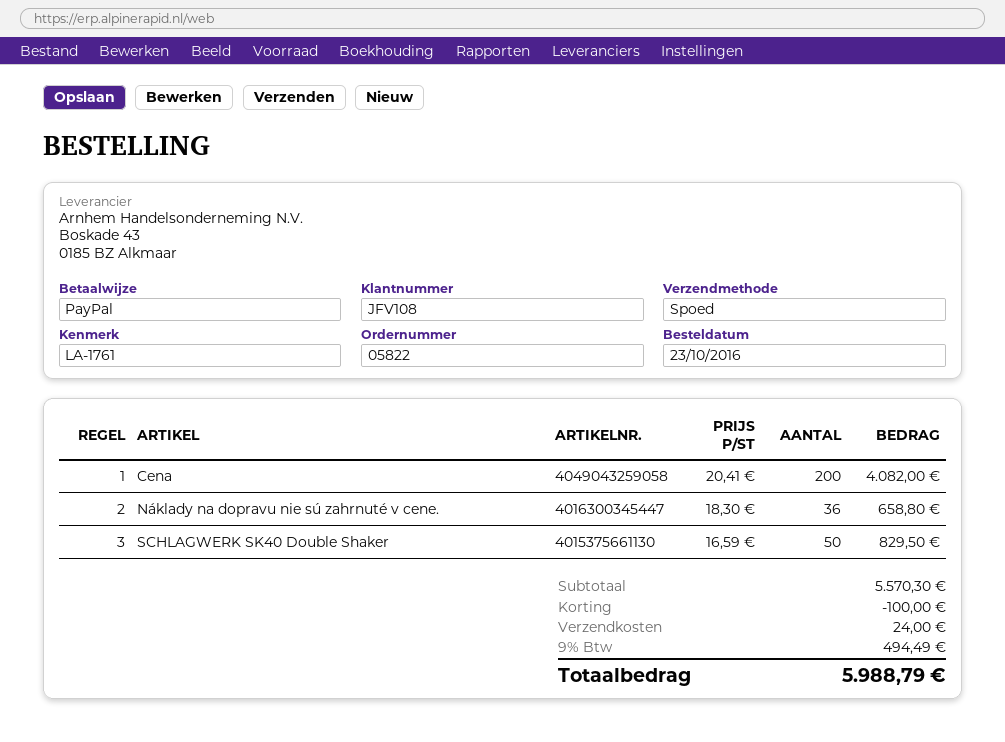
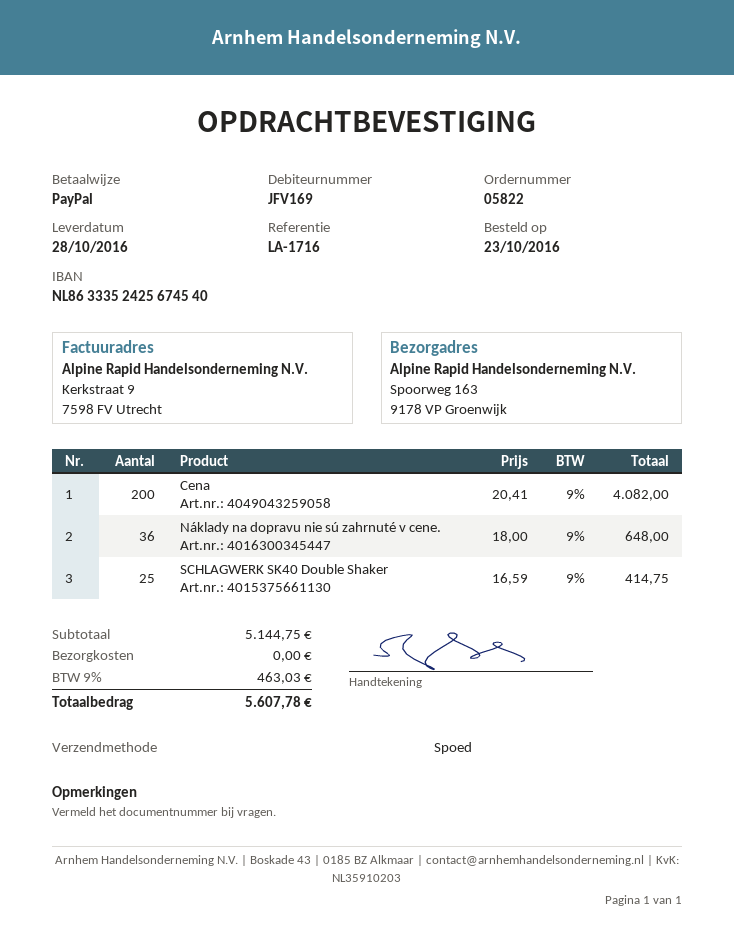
customer number: JFV108 -> JFV169
reference: LA-1761 -> LA-1716
Náklady na dopravu nie sú zahrnuté v cene.: 36 x 18.30 = 658.80 -> 36 x 18.00 = 648.00
SCHLAGWERK SK40 Double Shaker: 50 x 16.59 = 829.50 -> 25 x 16.59 = 414.75
subtotal: 5570.30 -> 5144.75
discount: 100.00 -> none
shipping: 24.00 -> 0.00
tax: 9% = 494.49 -> 9% = 463.03
total: 5988.79 -> 5607.78

